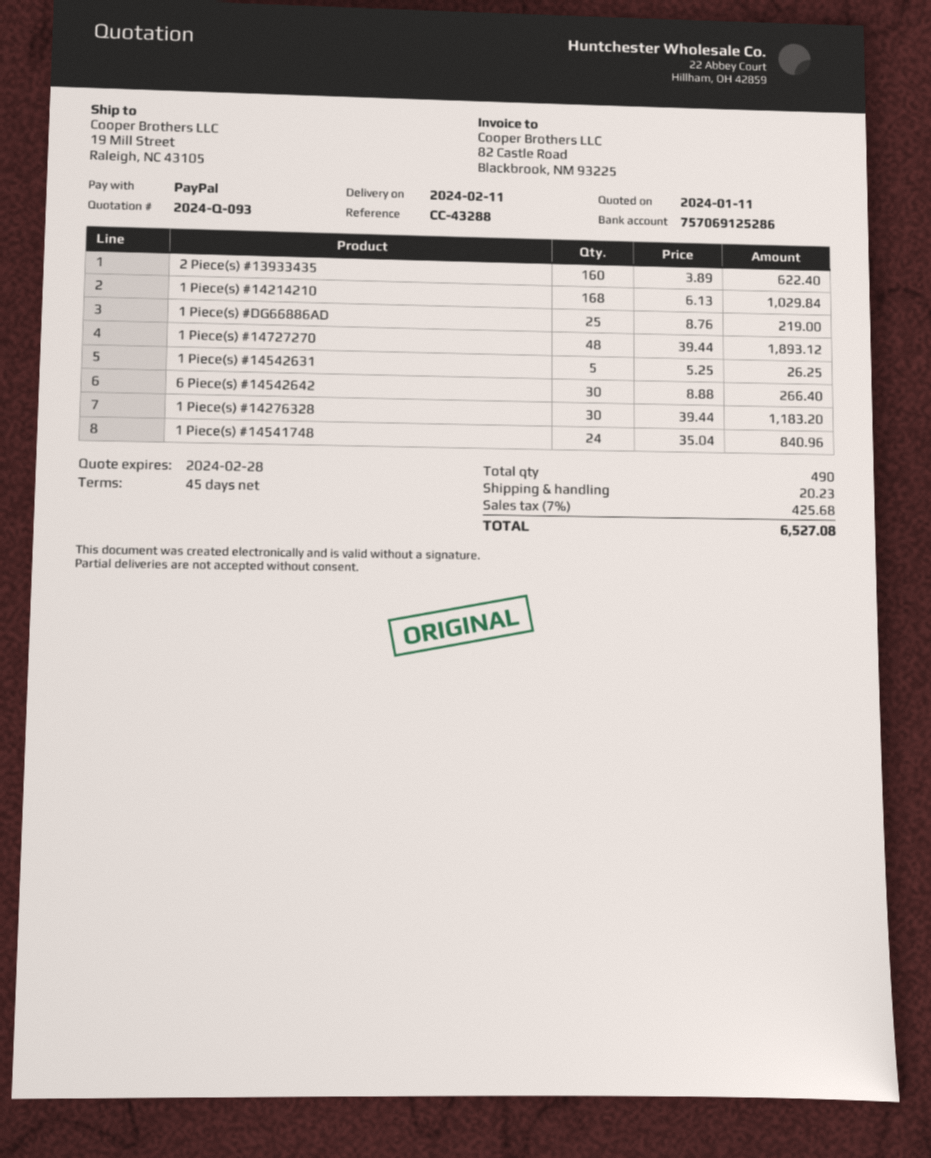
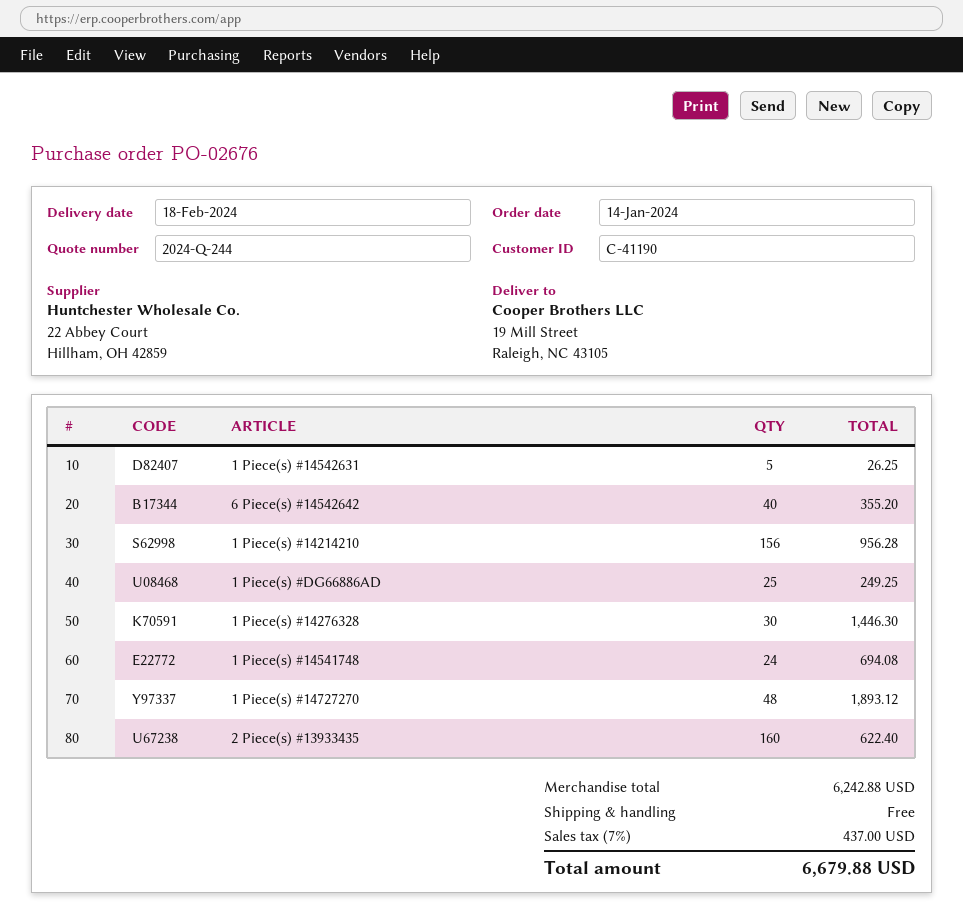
quote number: 2024-Q-093 -> 2024-Q-244
delivery date: 2024-02-11 -> 2024-02-18
1 Piece(s) #14214210: 168 for 1029.84 -> 156 for 956.28
1 Piece(s) #DG66886AD: 25 for 219.00 -> 25 for 249.25
6 Piece(s) #14542642: 30 for 266.40 -> 40 for 355.20
1 Piece(s) #14276328: 30 for 1183.20 -> 30 for 1446.30
1 Piece(s) #14541748: 24 for 840.96 -> 24 for 694.08
shipping: 20.23 -> 0.00
tax: 7% = 425.68 -> 7% = 437.00
total: 6527.08 -> 6679.88

